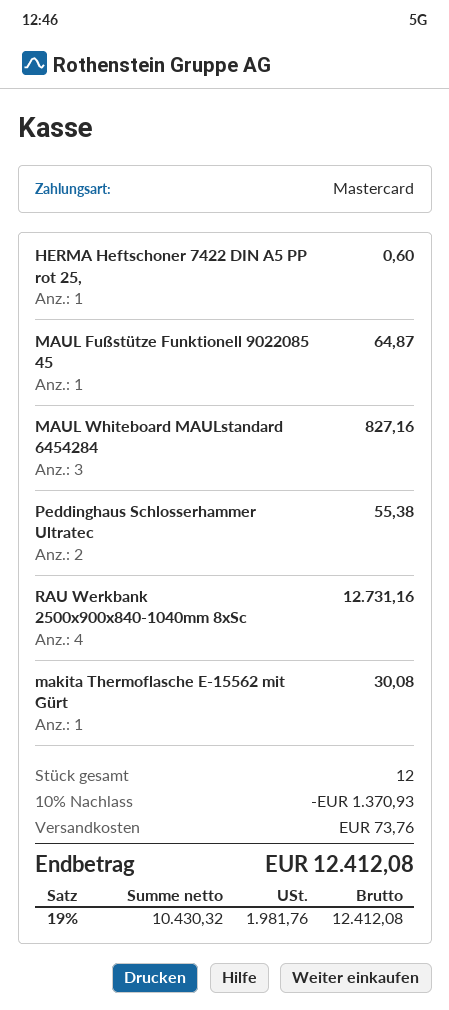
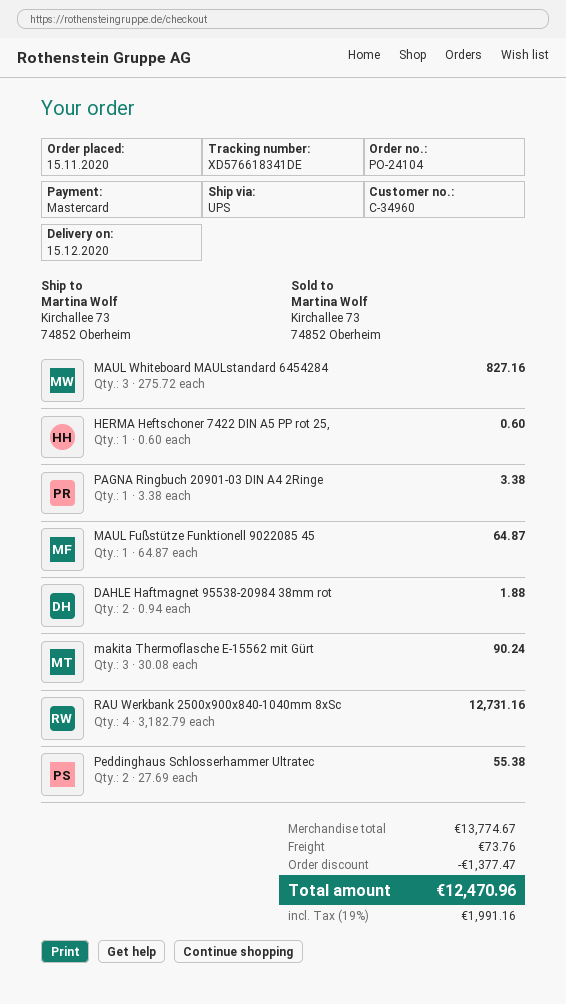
makita Thermoflasche E-15562 mit Gürt: 1 for 30.08 -> 3 for 90.24
PAGNA Ringbuch 20901-03 DIN A4 2Ringe: none -> 1 for 3.38
DAHLE Haftmagnet 95538-20984 38mm rot: none -> 2 for 1.88
discount: 1370.93 -> 1377.47
tax: 19% = 1981.76 -> 19% = 1991.16
total: 12412.08 -> 12470.96

